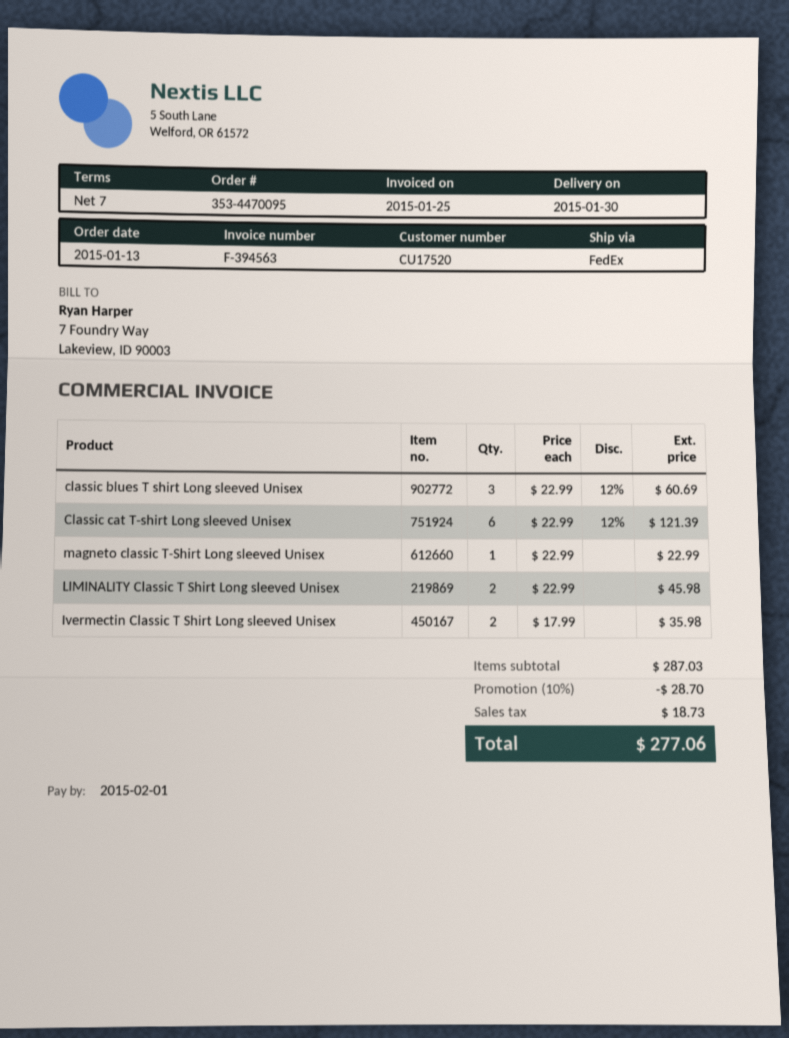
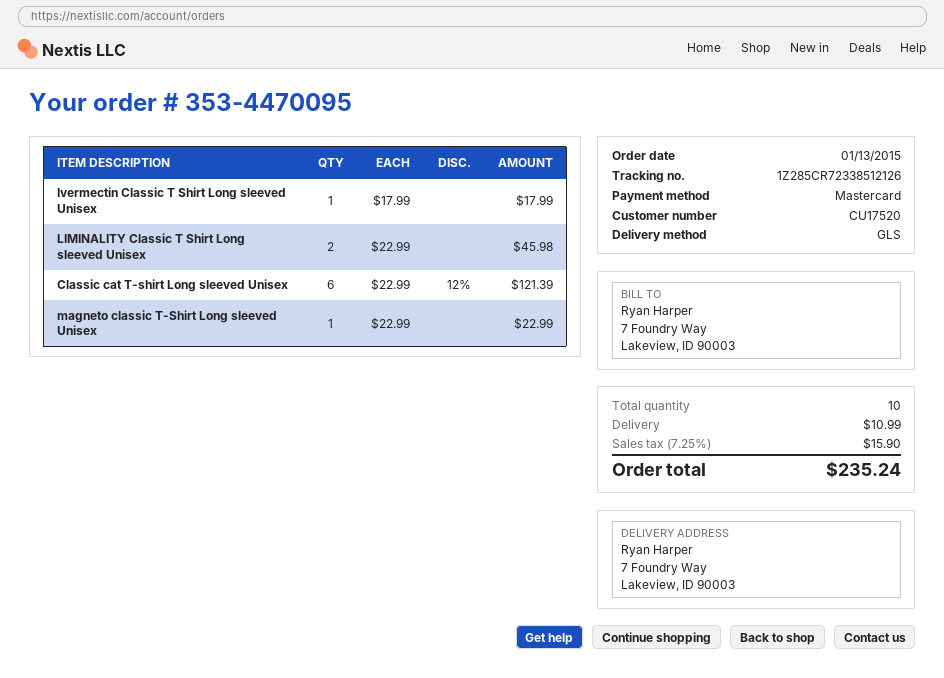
shipping method: FedEx -> GLS
classic blues T shirt Long sleeved Unisex: 3 x 22.99 - 12% = 60.69 -> none
Ivermectin Classic T Shirt Long sleeved Unisex: 2 x 17.99 = 35.98 -> 1 x 17.99 = 17.99
discount: 10% = 28.70 -> none
shipping: none -> 10.99
tax: 18.73 -> 15.90
total: 277.06 -> 235.24

